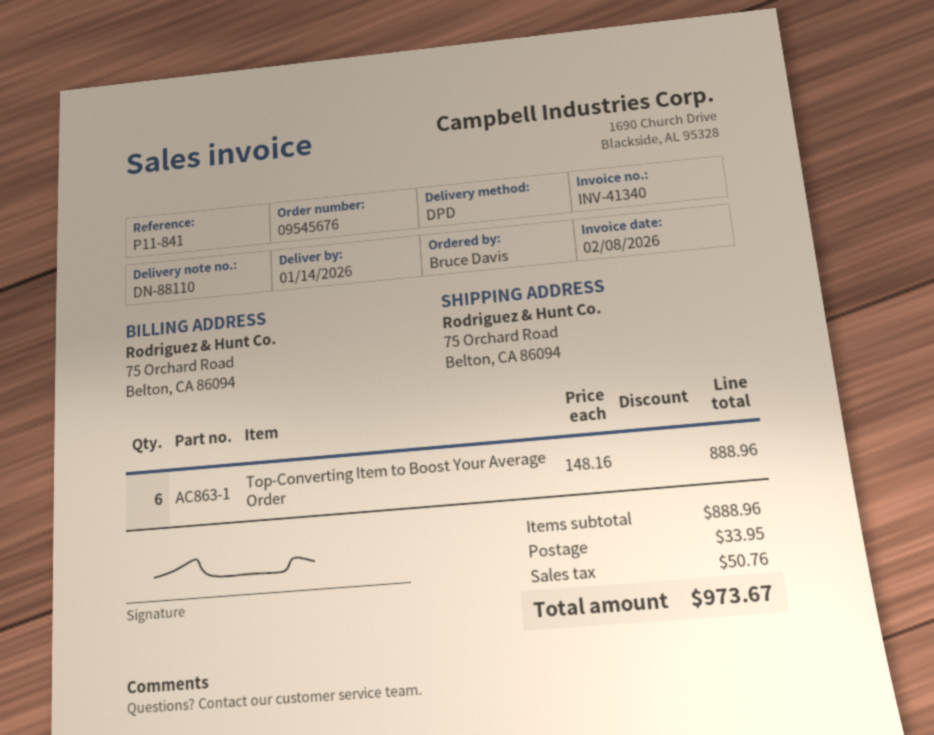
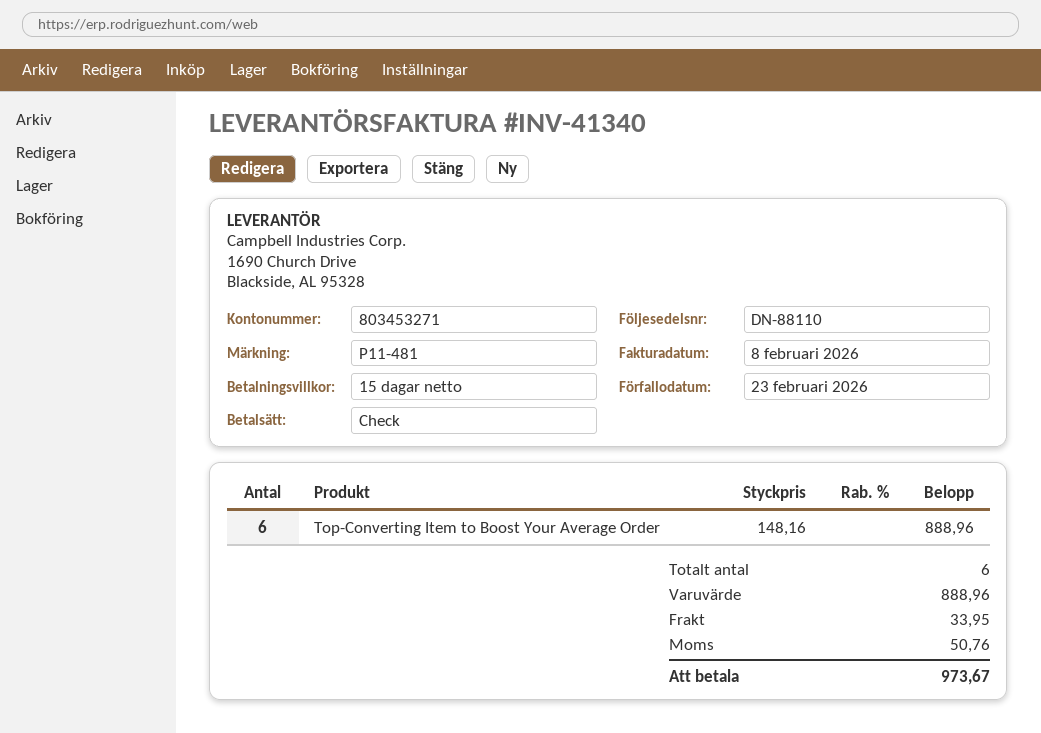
reference: P11-841 -> P11-481

